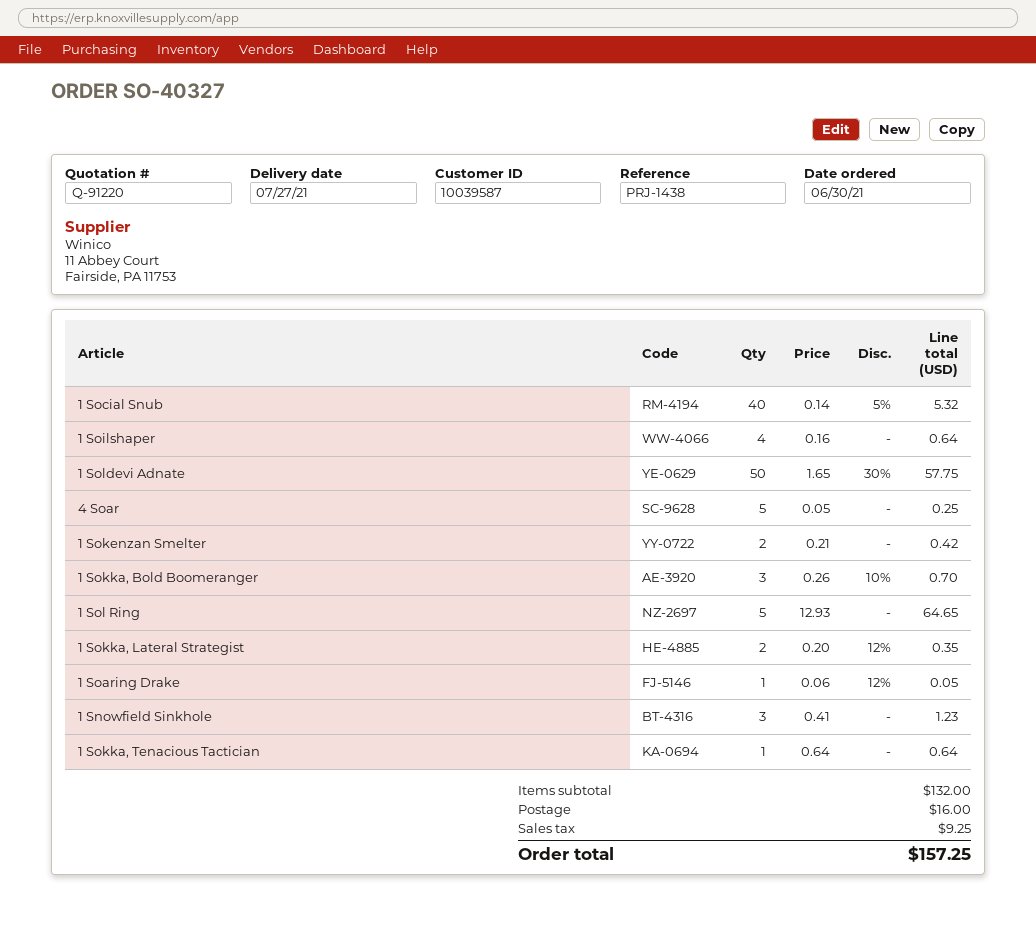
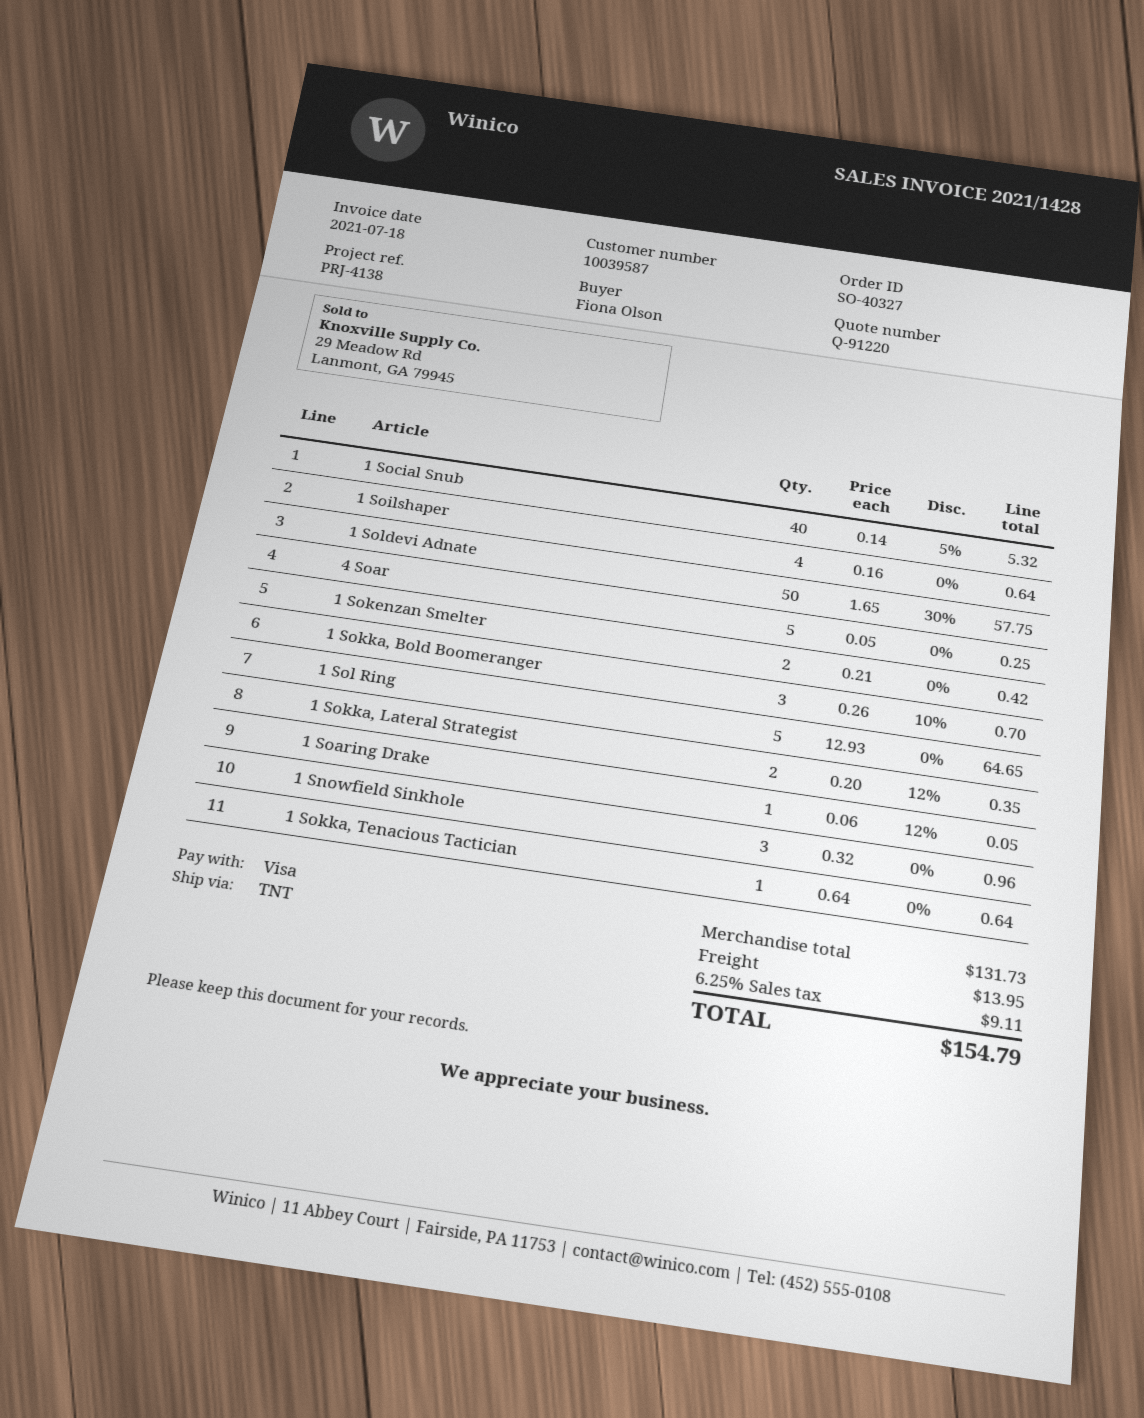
reference: PRJ-1438 -> PRJ-4138
1 Snowfield Sinkhole: 3 x 0.41 = 1.23 -> 3 x 0.32 = 0.96
subtotal: 132.00 -> 131.73
shipping: 16.00 -> 13.95
tax: 9.25 -> 9.11
total: 157.25 -> 154.79

